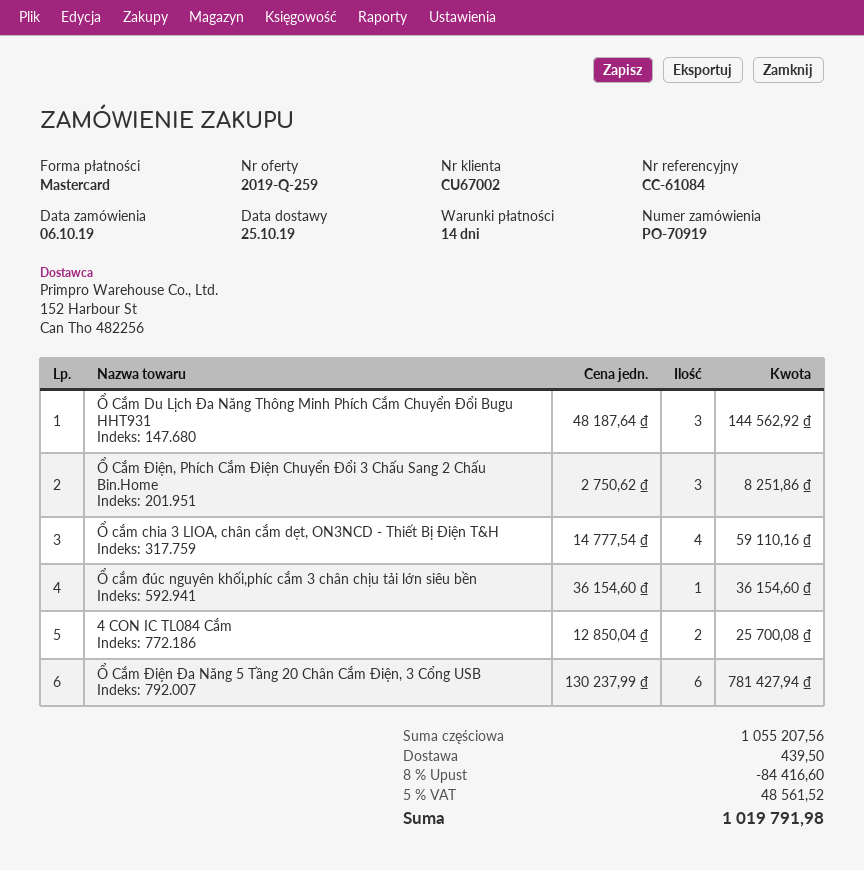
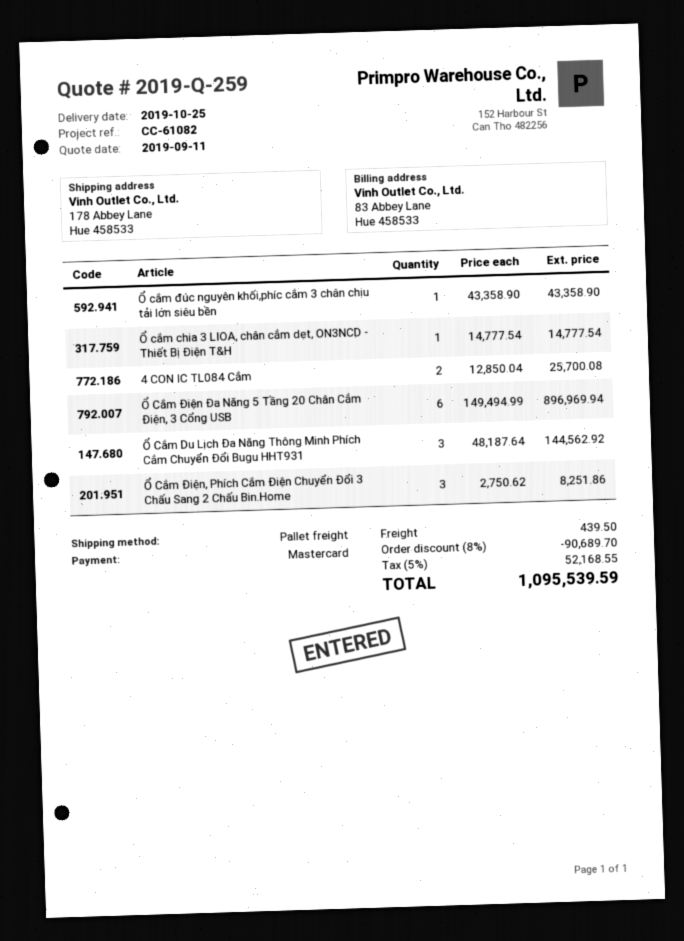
reference: CC-61084 -> CC-61082
Ổ cắm chia 3 LIOA, chân cắm dẹt, ON3NCD - Thiết Bị Điện T&H: 4 x 14777.54 = 59110.16 -> 1 x 14777.54 = 14777.54
Ổ cắm đúc nguyên khối,phíc cắm 3 chân chịu tải lớn siêu bền: 1 x 36154.60 = 36154.60 -> 1 x 43358.90 = 43358.90
Ổ Cắm Điện Đa Năng 5 Tầng 20 Chân Cắm Điện, 3 Cổng USB: 6 x 130237.99 = 781427.94 -> 6 x 149494.99 = 896969.94
discount: 8% = 84416.60 -> 8% = 90689.70
tax: 5% = 48561.52 -> 5% = 52168.55
total: 1019791.98 -> 1095539.59

